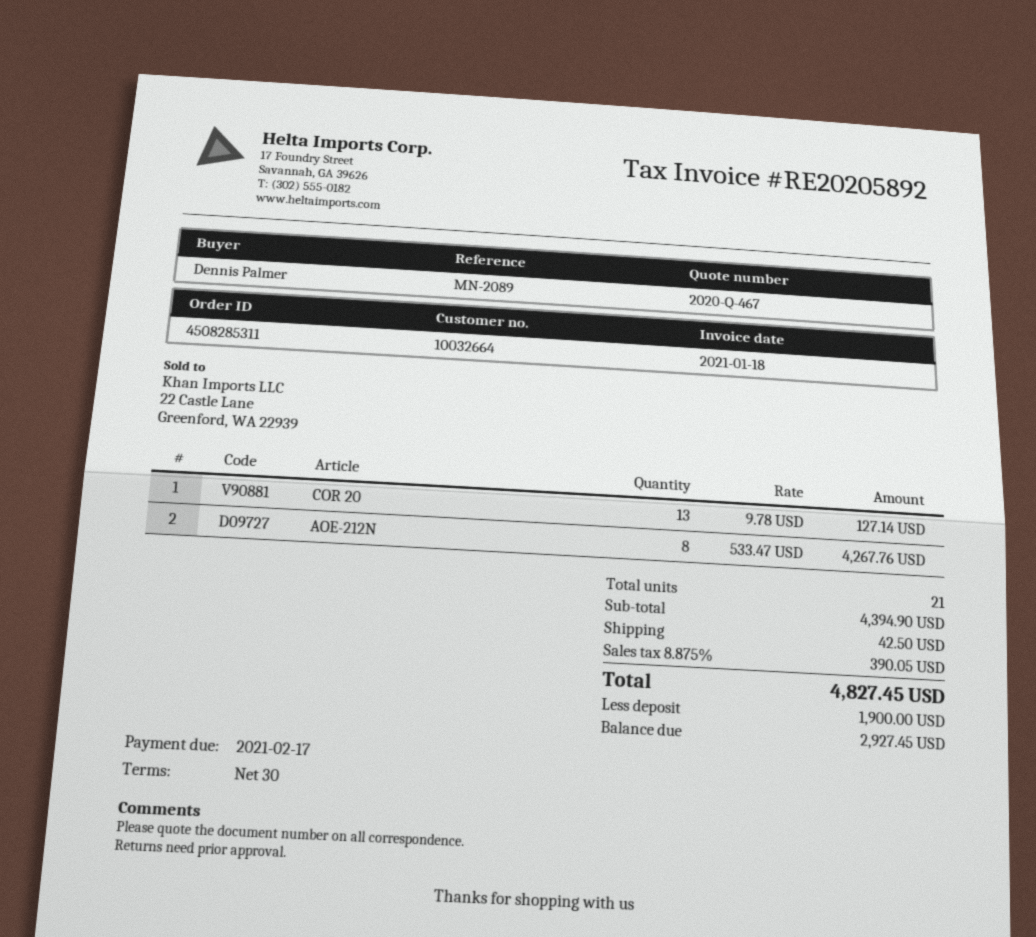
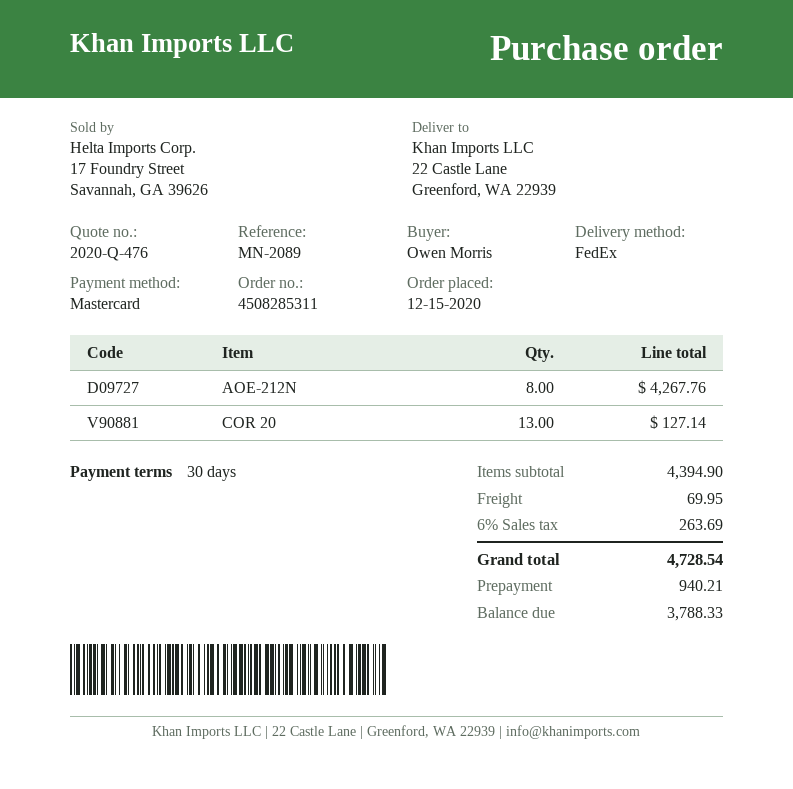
quote number: 2020-Q-467 -> 2020-Q-476
ordered by: Dennis Palmer -> Owen Morris
shipping: 42.50 -> 69.95
tax: 8.875% = 390.05 -> 6% = 263.69
total: 4827.45 -> 4728.54
deposit: 1900.00 -> 940.21
balance: 2927.45 -> 3788.33

